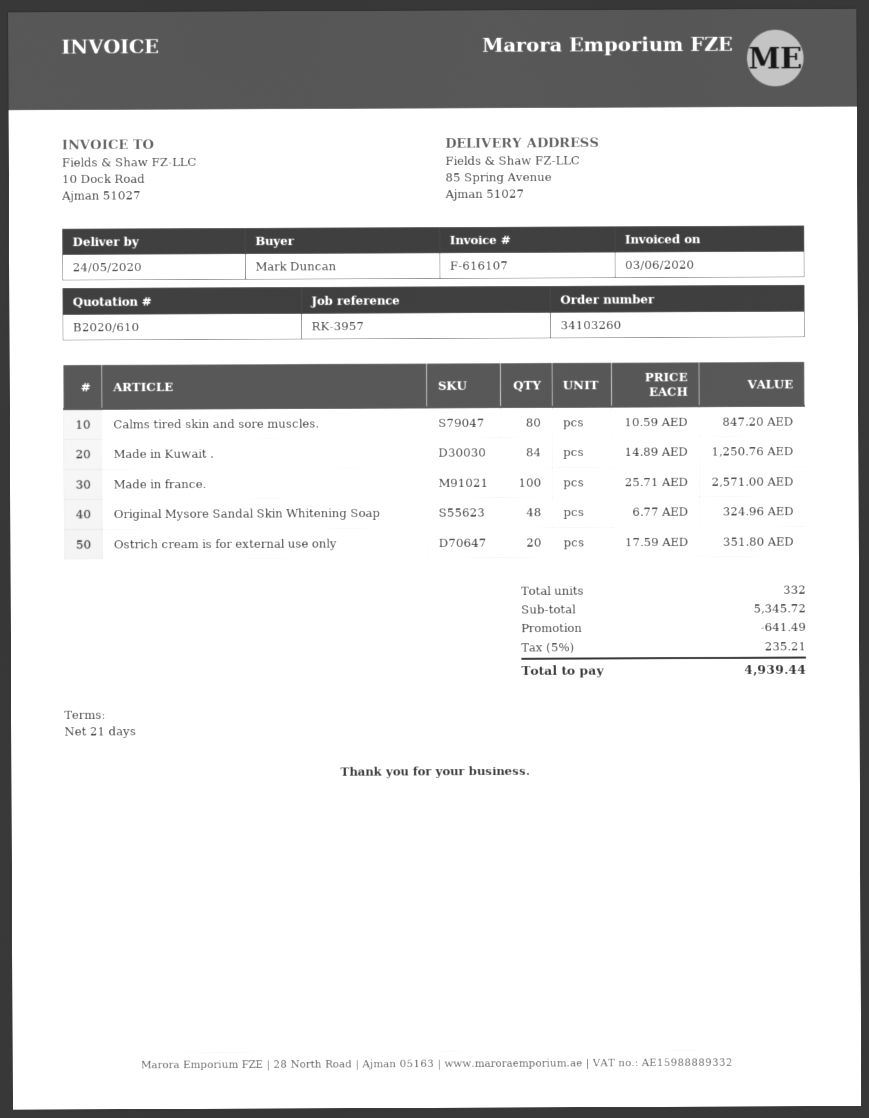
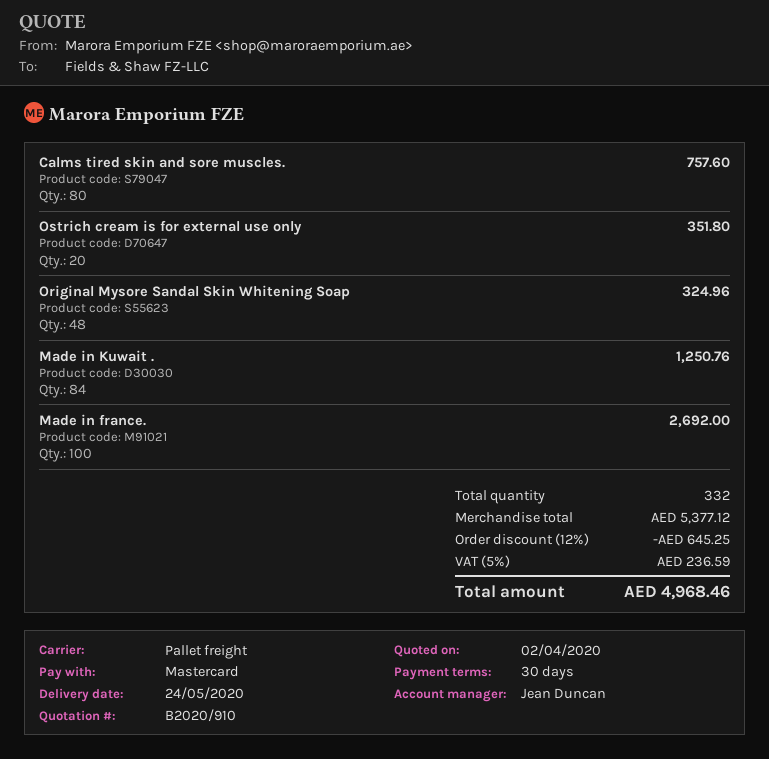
quote number: B2020/610 -> B2020/910
payment terms: 21 days -> 30 days
Calms tired skin and sore muscles.: 80 for 847.20 -> 80 for 757.60
Made in france.: 100 for 2571.00 -> 100 for 2692.00
subtotal: 5345.72 -> 5377.12
discount: 641.49 -> 645.25
tax: 5% = 235.21 -> 5% = 236.59
total: 4939.44 -> 4968.46

